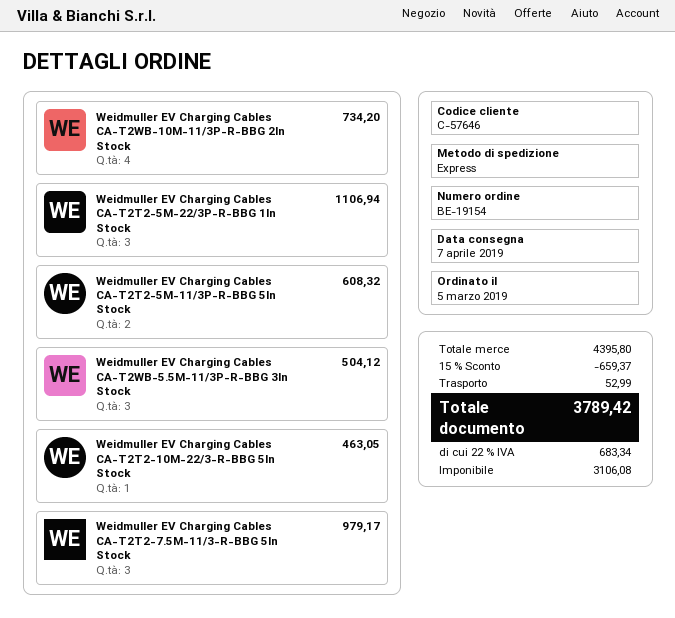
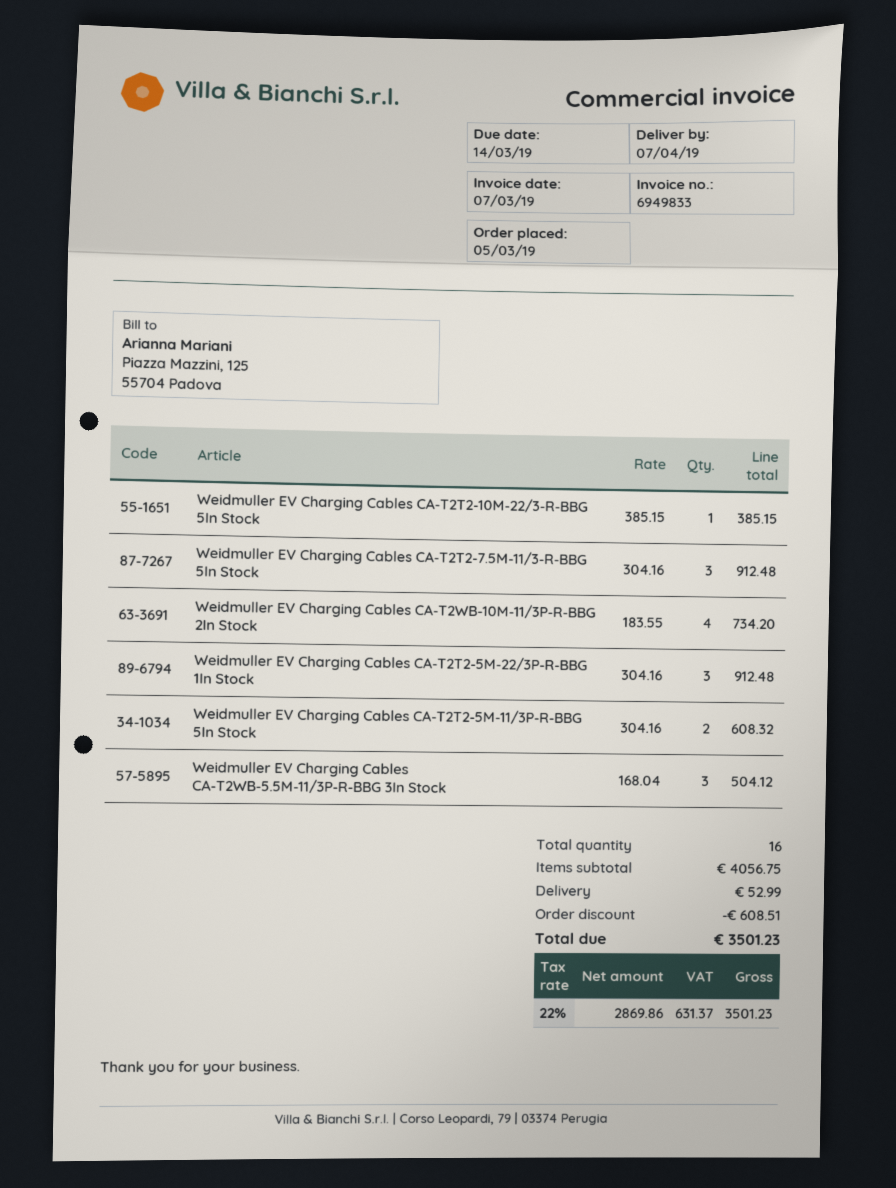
Weidmuller EV Charging Cables CA-T2T2-5M-22/3P-R-BBG 1In Stock: 3 for 1106.94 -> 3 for 912.48
Weidmuller EV Charging Cables CA-T2T2-10M-22/3-R-BBG 5In Stock: 1 for 463.05 -> 1 for 385.15
Weidmuller EV Charging Cables CA-T2T2-7.5M-11/3-R-BBG 5In Stock: 3 for 979.17 -> 3 for 912.48
subtotal: 4395.80 -> 4056.75
discount: 659.37 -> 608.51
net: 3106.08 -> 2869.86
tax: 22% = 683.34 -> 22% = 631.37
total: 3789.42 -> 3501.23

